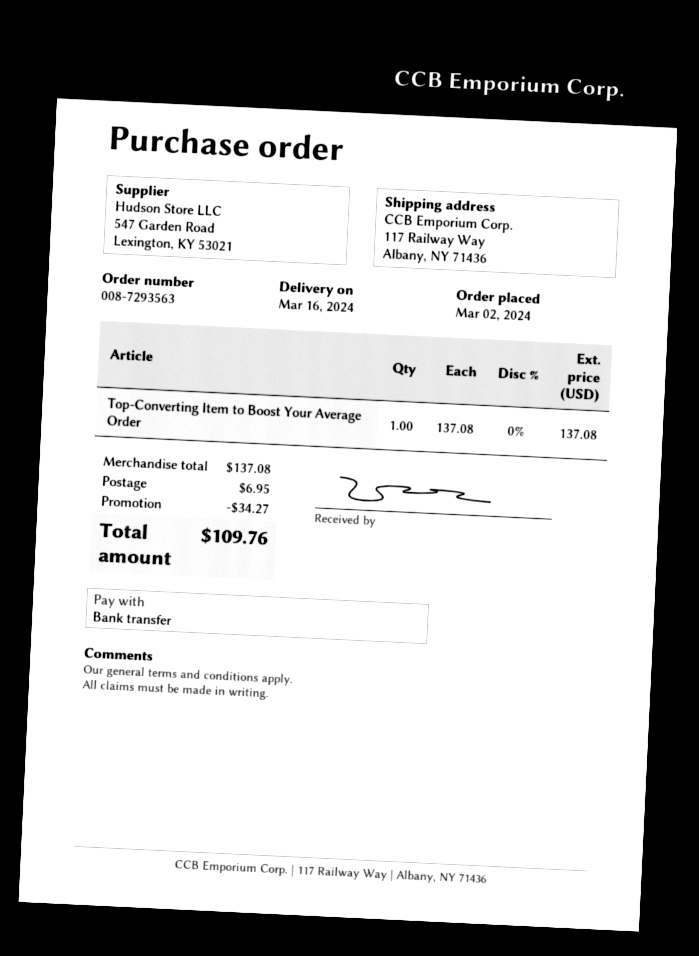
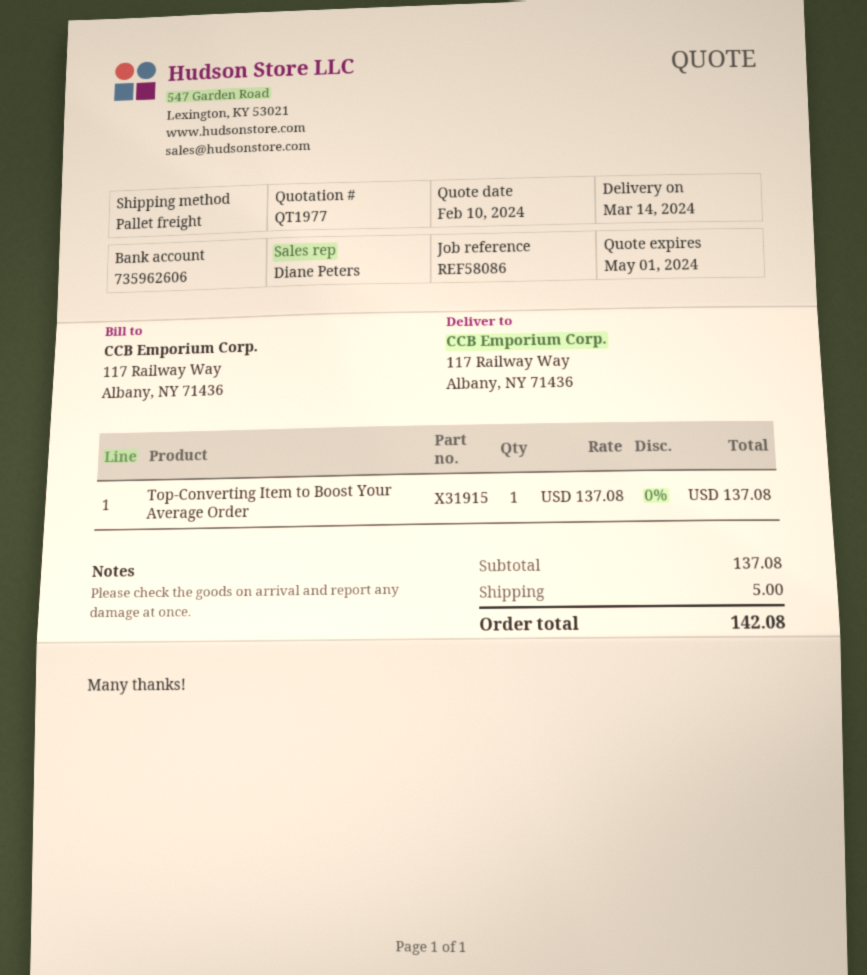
delivery date: 2024-03-16 -> 2024-03-14
discount: 34.27 -> none
shipping: 6.95 -> 5.00
total: 109.76 -> 142.08

